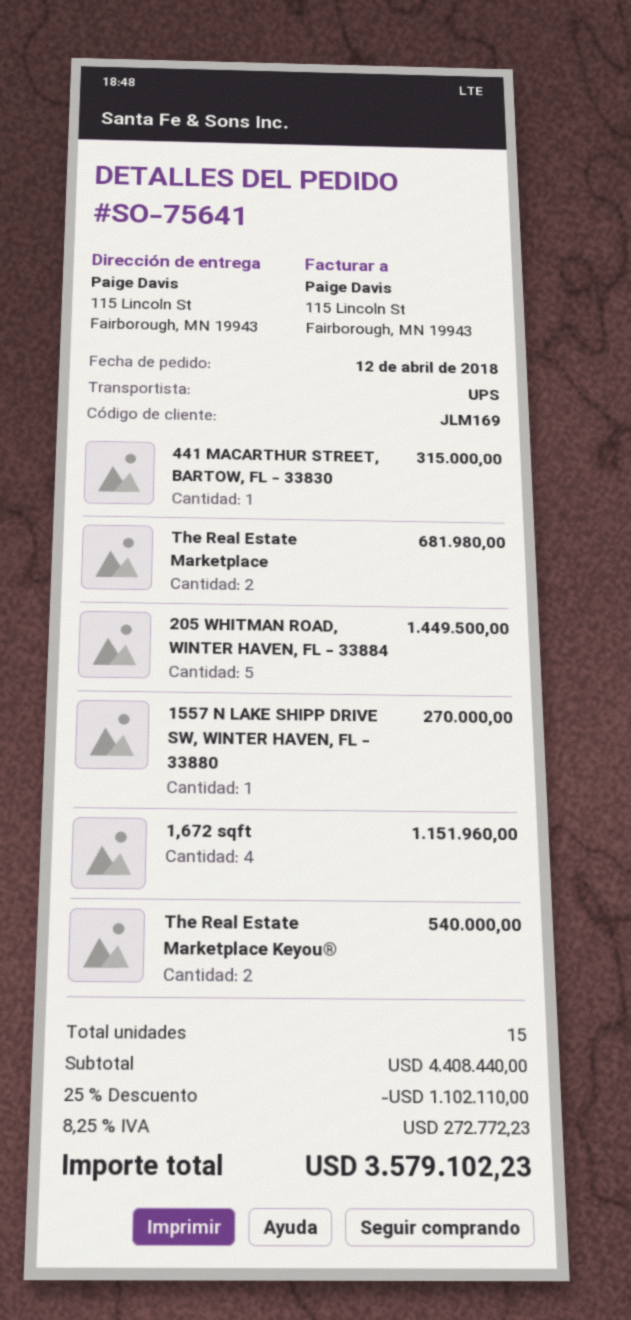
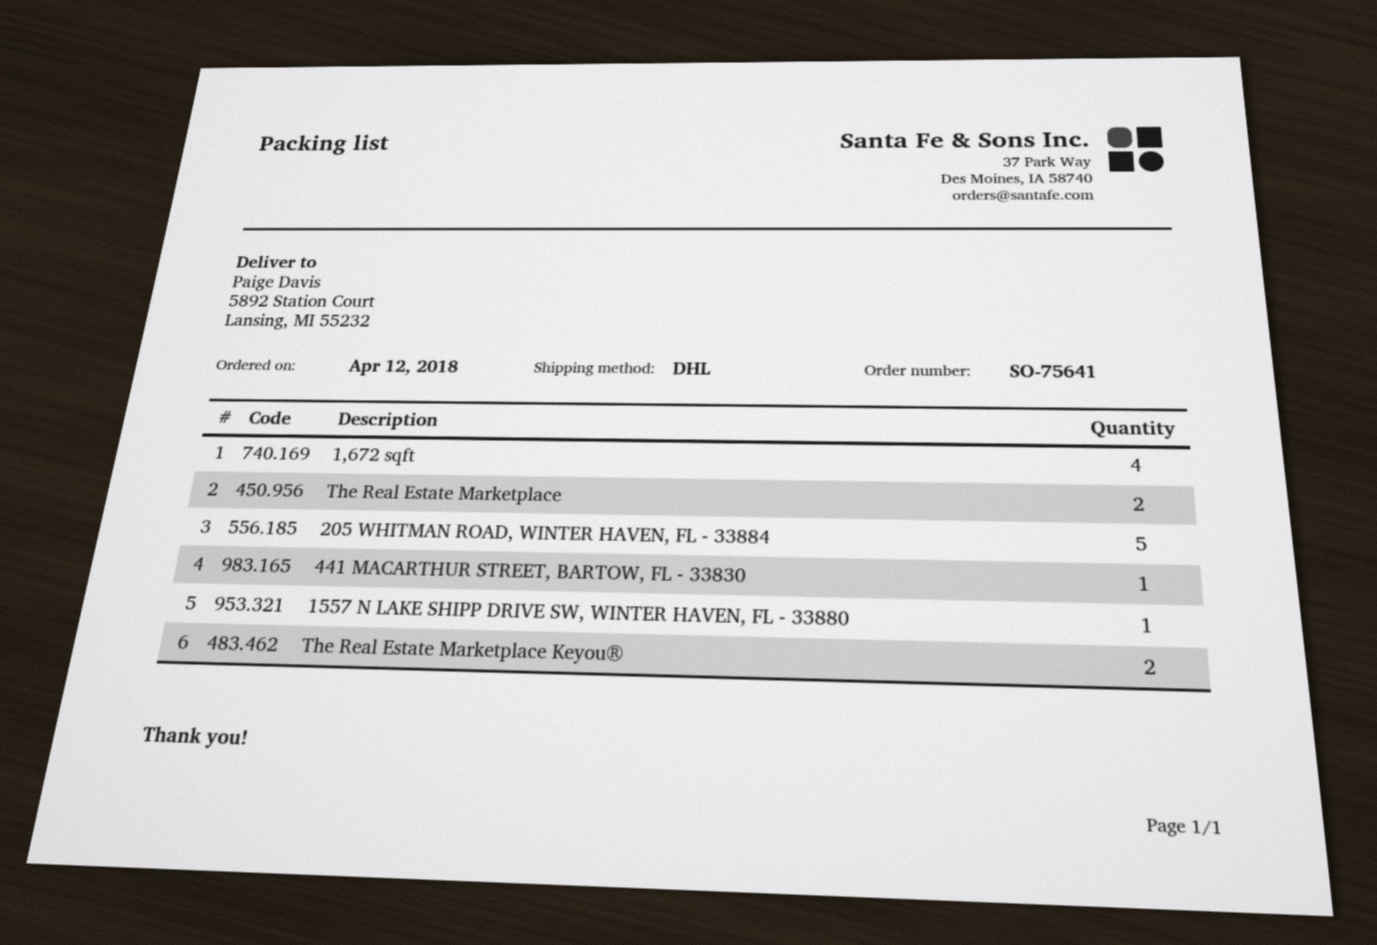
shipping method: UPS -> DHL
ship to: 115 Lincoln St, Fairborough, MN 19943 -> 5892 Station Court, Lansing, MI 55232

